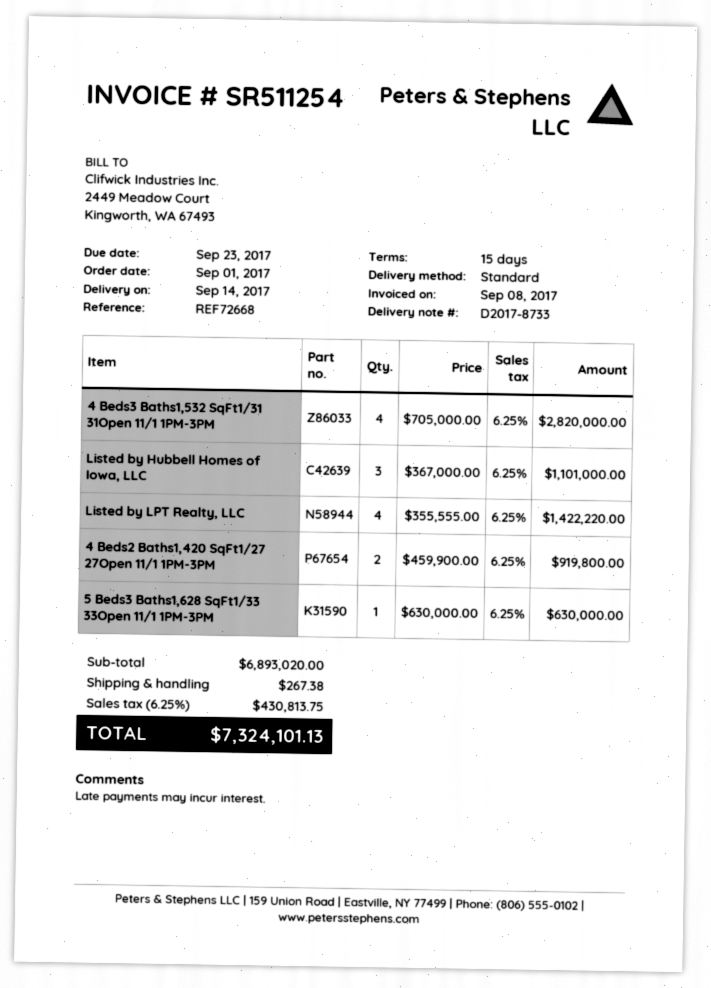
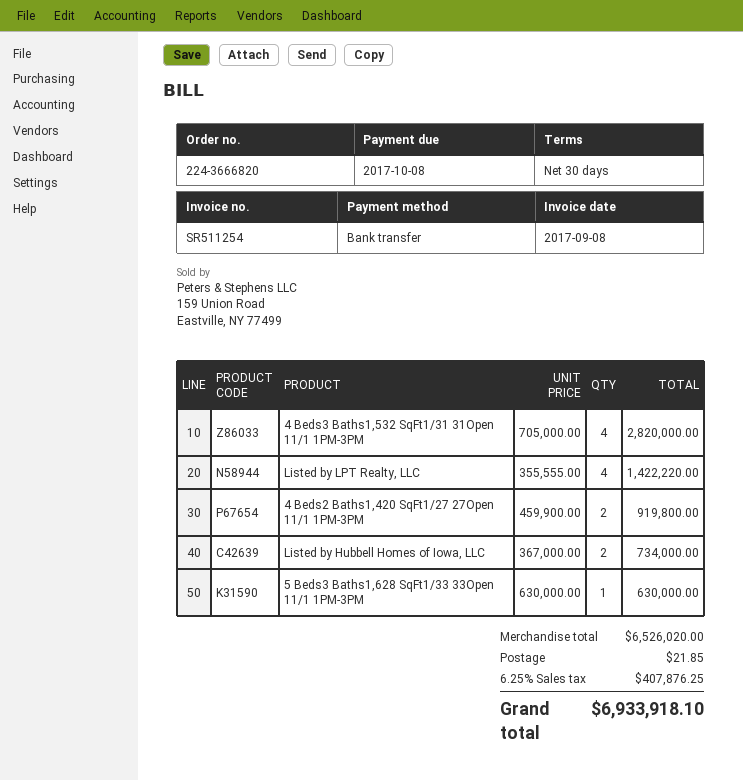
payment terms: 15 days -> 30 days
due date: 2017-09-23 -> 2017-10-08
Listed by Hubbell Homes of Iowa, LLC: 3 x 367000.00 = 1101000.00 -> 2 x 367000.00 = 734000.00
subtotal: 6893020.00 -> 6526020.00
shipping: 267.38 -> 21.85
tax: 6.25% = 430813.75 -> 6.25% = 407876.25
total: 7324101.13 -> 6933918.10

